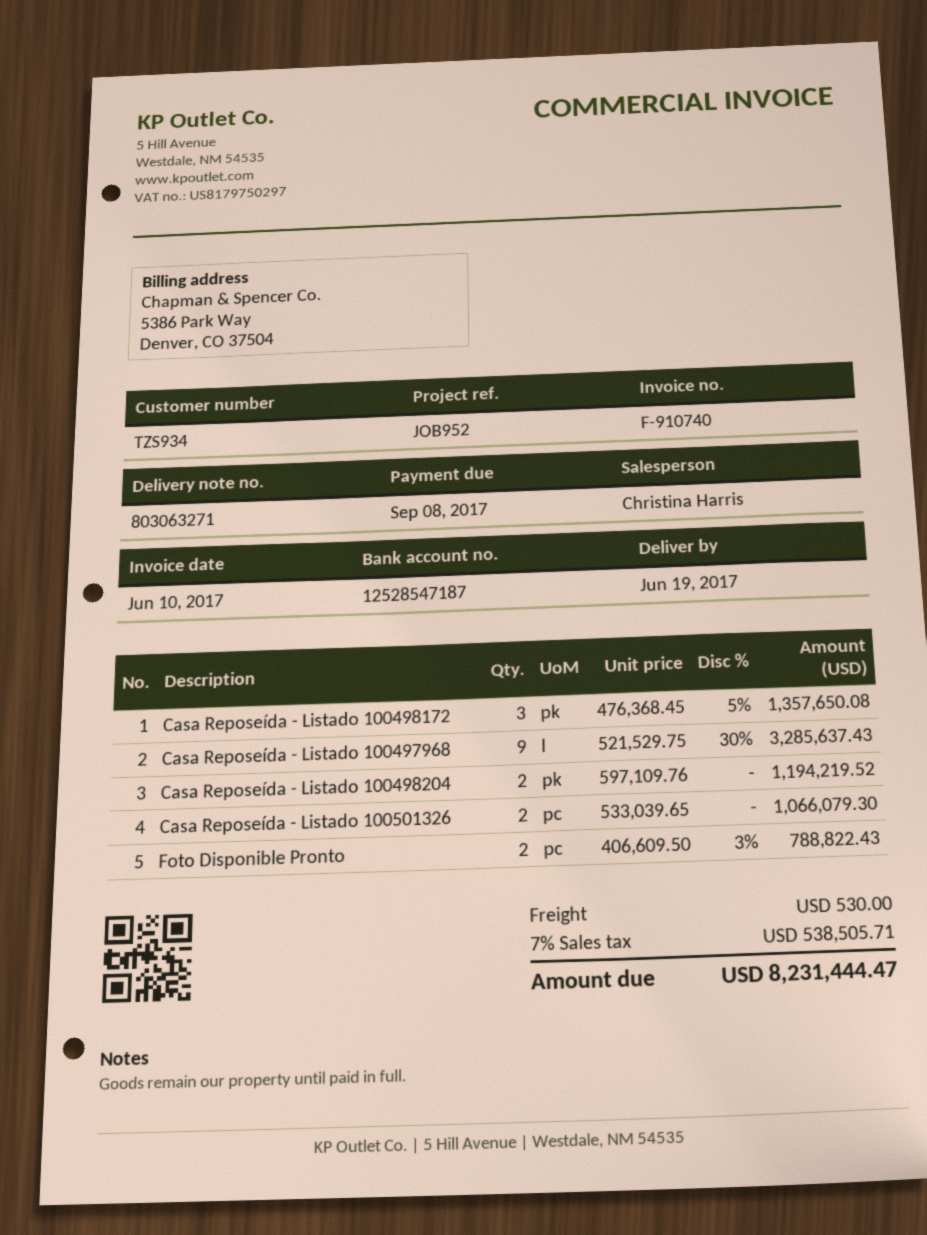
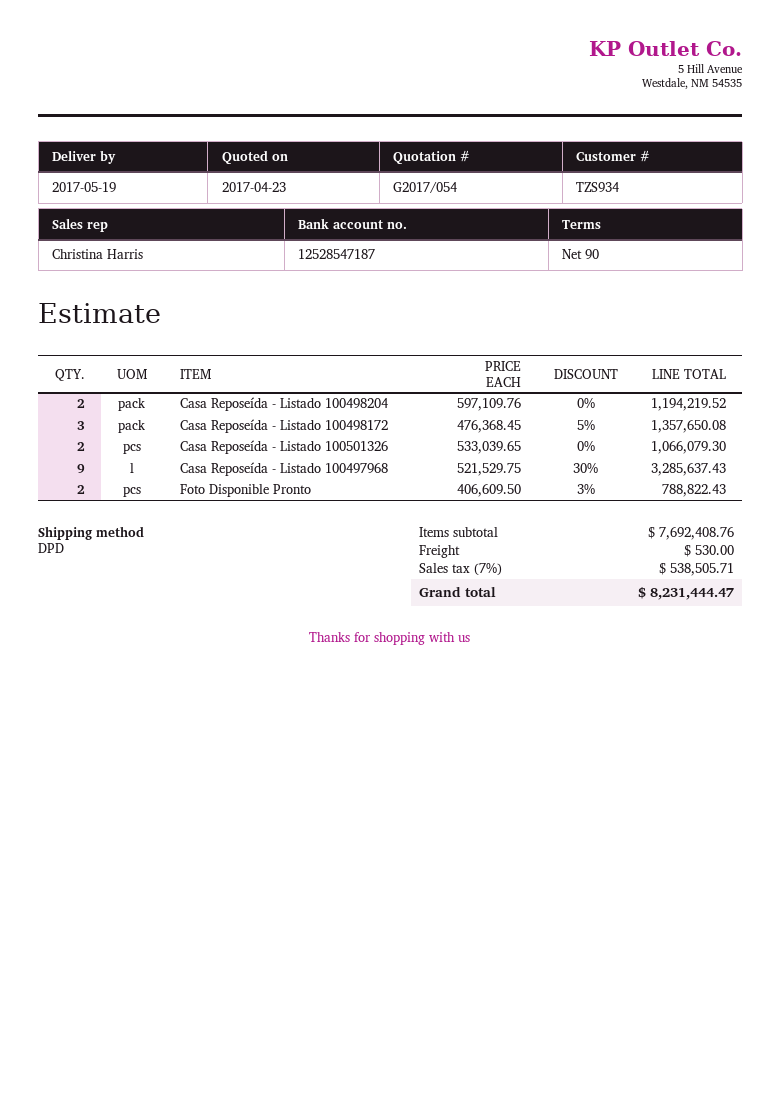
delivery date: 2017-06-19 -> 2017-05-19

